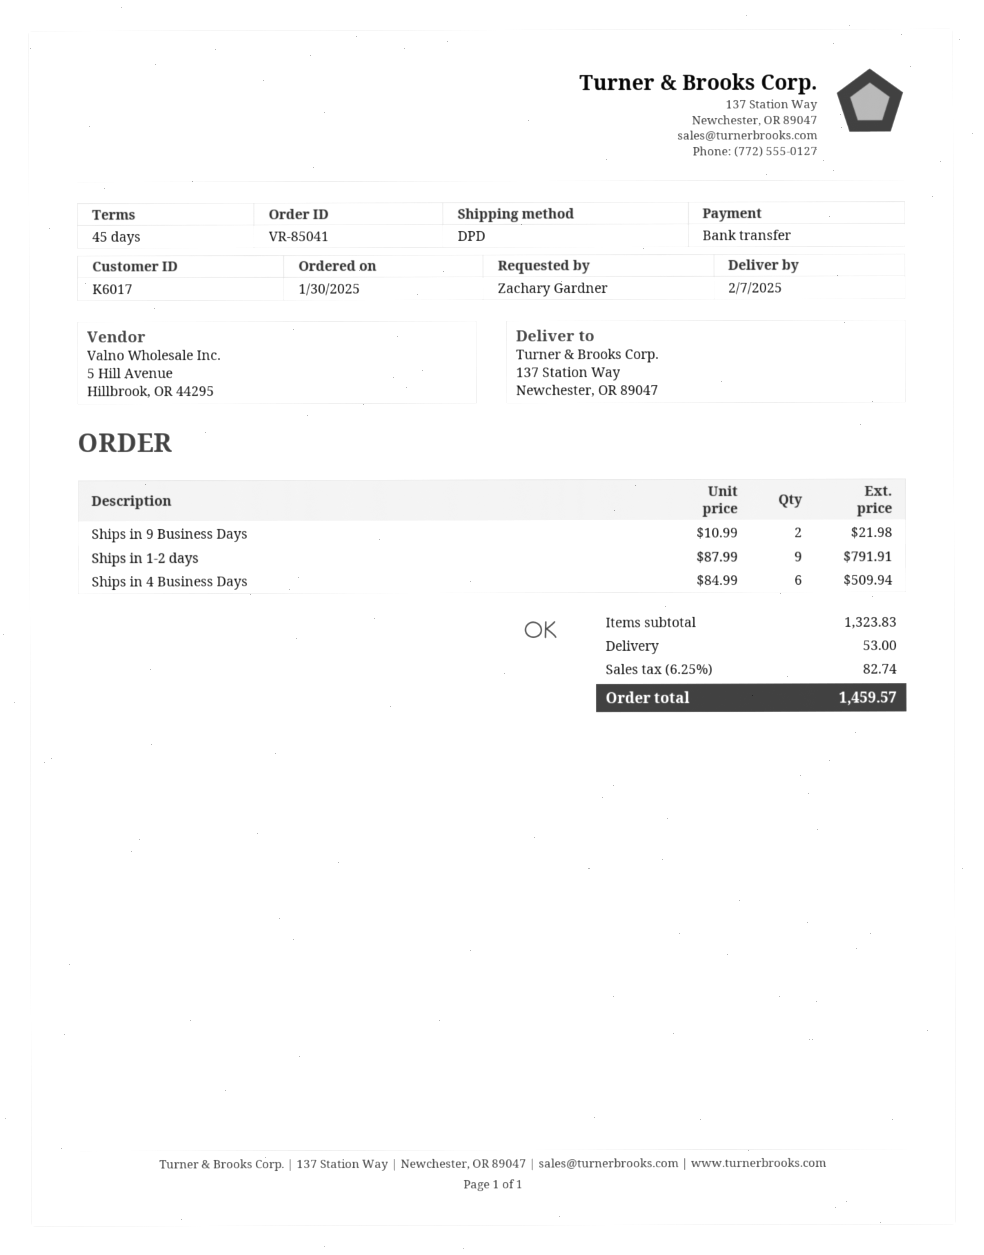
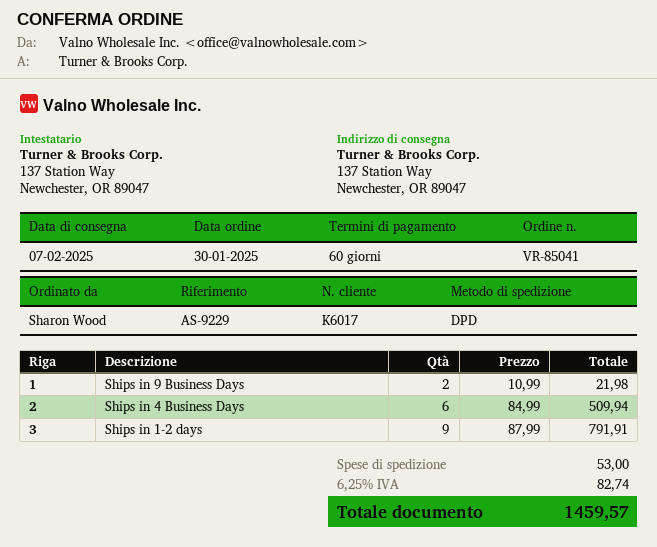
payment terms: 45 days -> 60 days
ordered by: Zachary Gardner -> Sharon Wood

